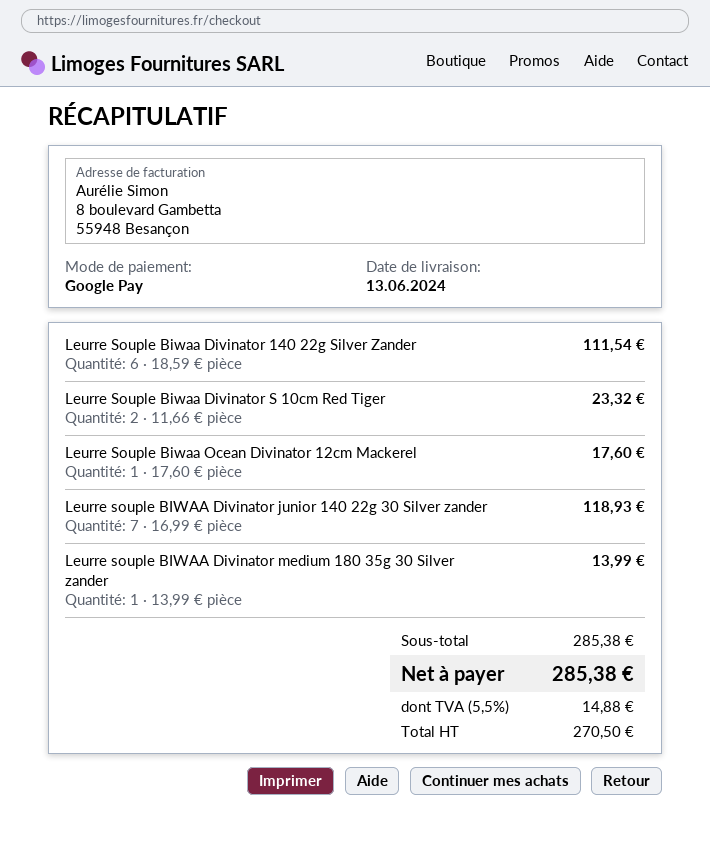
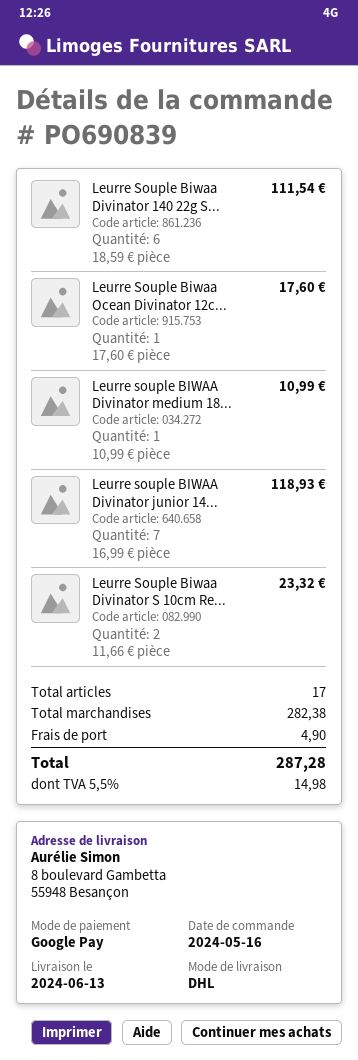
Leurre souple BIWAA Divinator medium 180 35g 30 Silver zander: 1 x 13.99 = 13.99 -> 1 x 10.99 = 10.99
subtotal: 285.38 -> 282.38
shipping: none -> 4.90
tax: 5.5% = 14.88 -> 5.5% = 14.98
total: 285.38 -> 287.28

